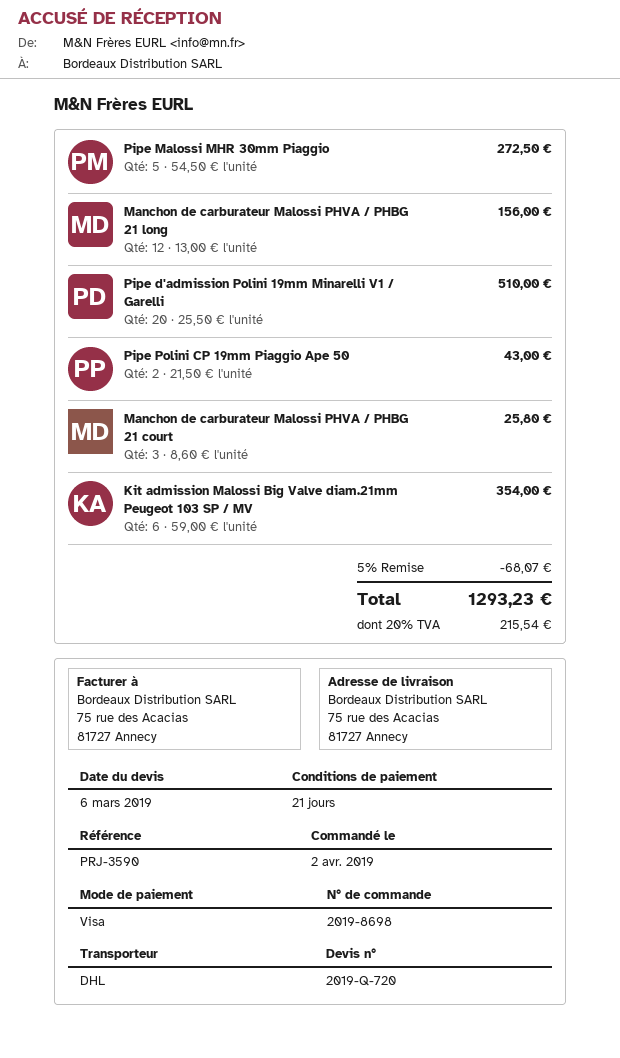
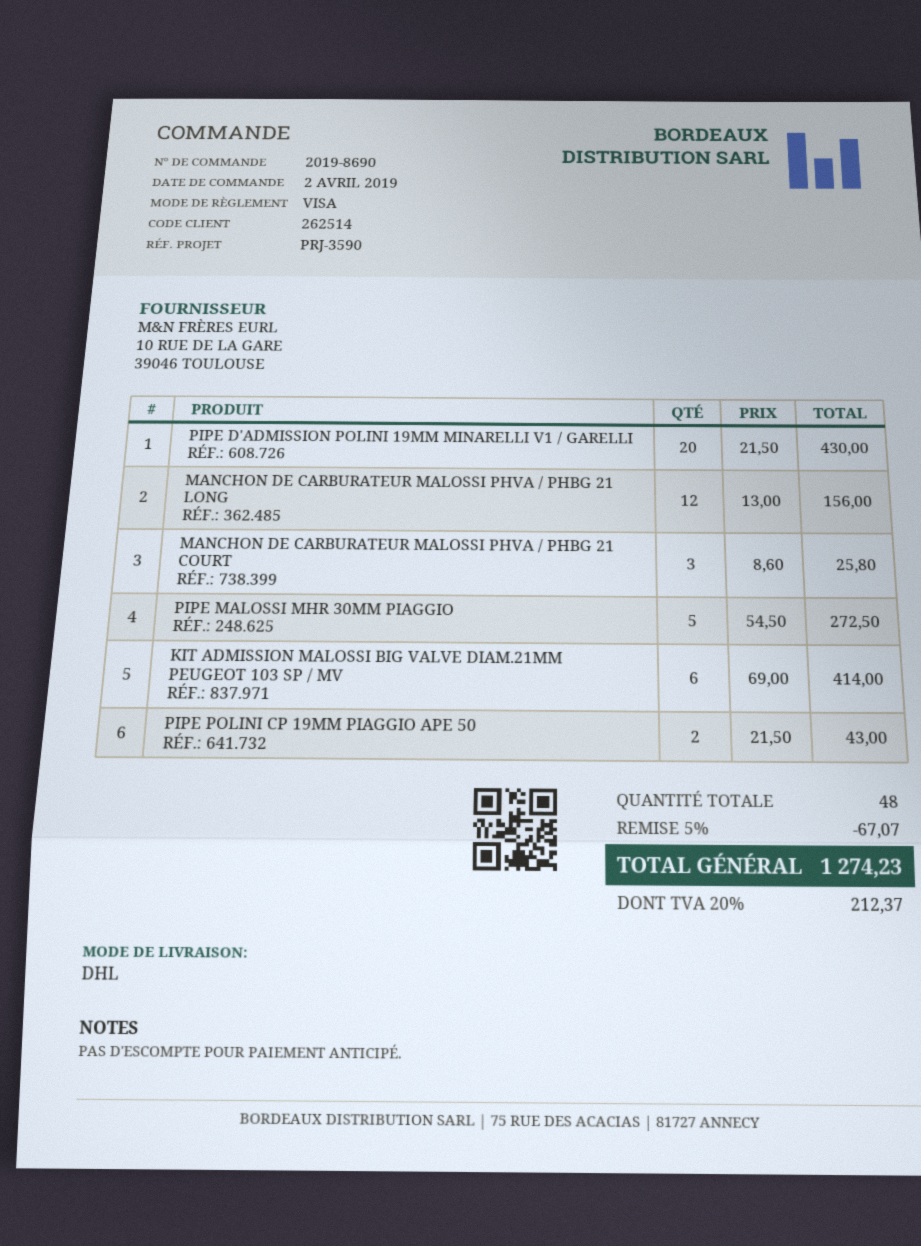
order number: 2019-8698 -> 2019-8690
Pipe d'admission Polini 19mm Minarelli V1 / Garelli: 20 x 25.50 = 510.00 -> 20 x 21.50 = 430.00
Kit admission Malossi Big Valve diam.21mm Peugeot 103 SP / MV: 6 x 59.00 = 354.00 -> 6 x 69.00 = 414.00
discount: 5% = 68.07 -> 5% = 67.07
tax: 20% = 215.54 -> 20% = 212.37
total: 1293.23 -> 1274.23

